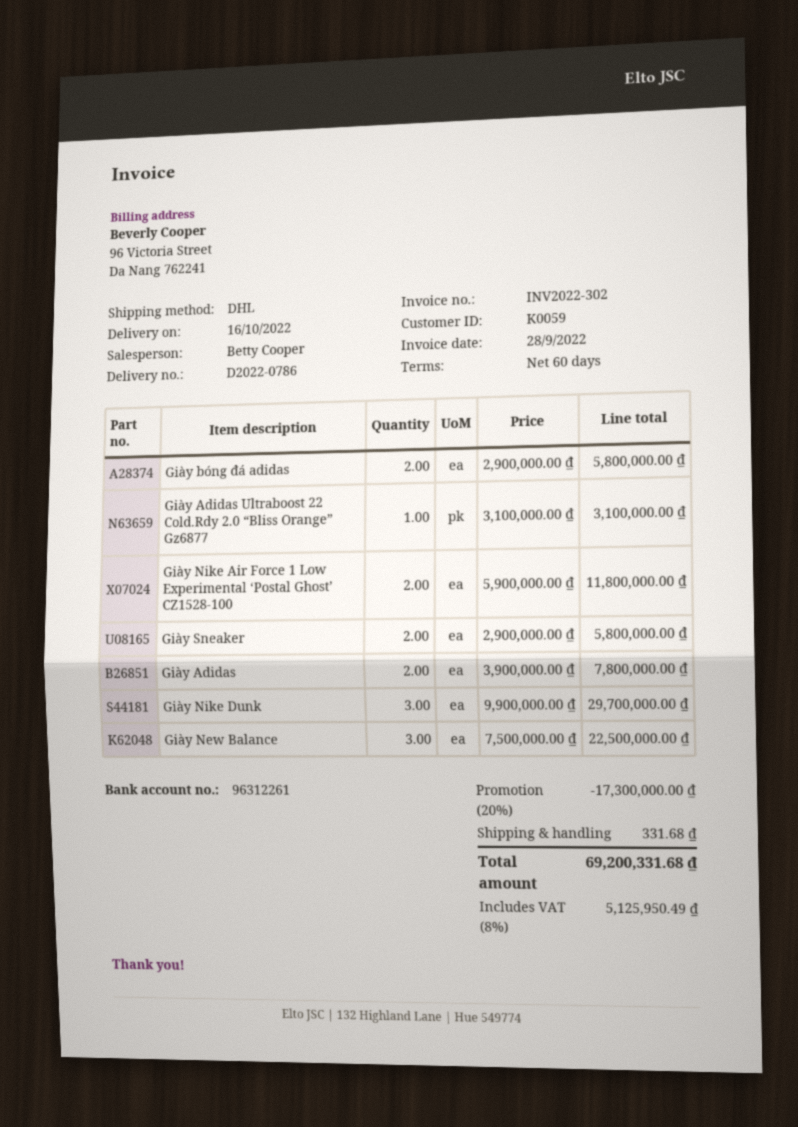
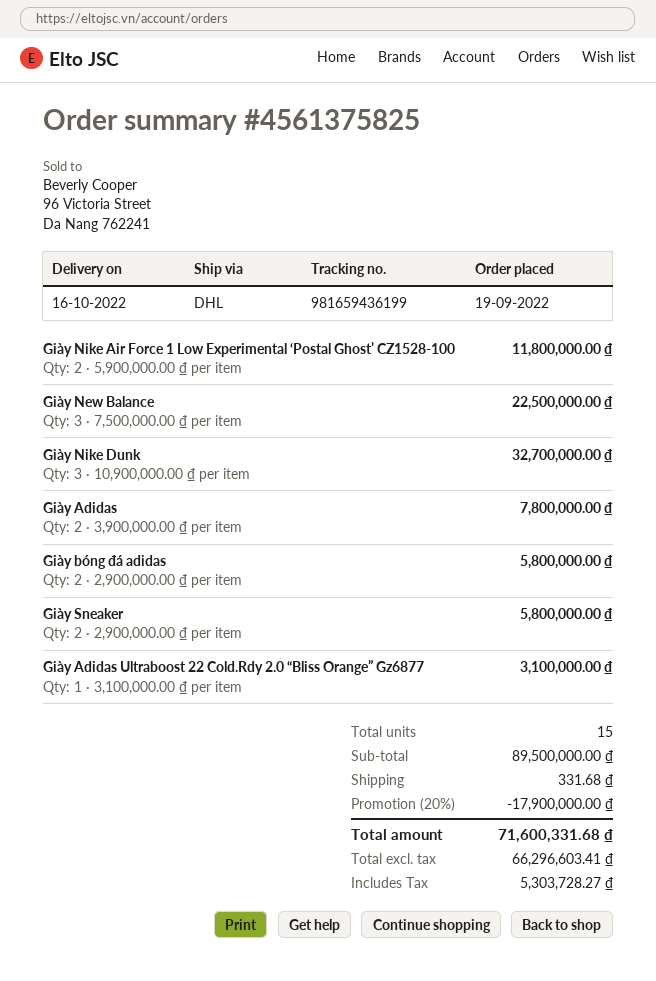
Giày Nike Dunk: 3 x 9900000.00 = 29700000.00 -> 3 x 10900000.00 = 32700000.00
discount: 20% = 17300000.00 -> 20% = 17900000.00
tax: 5125950.49 -> 5303728.27
total: 69200331.68 -> 71600331.68

